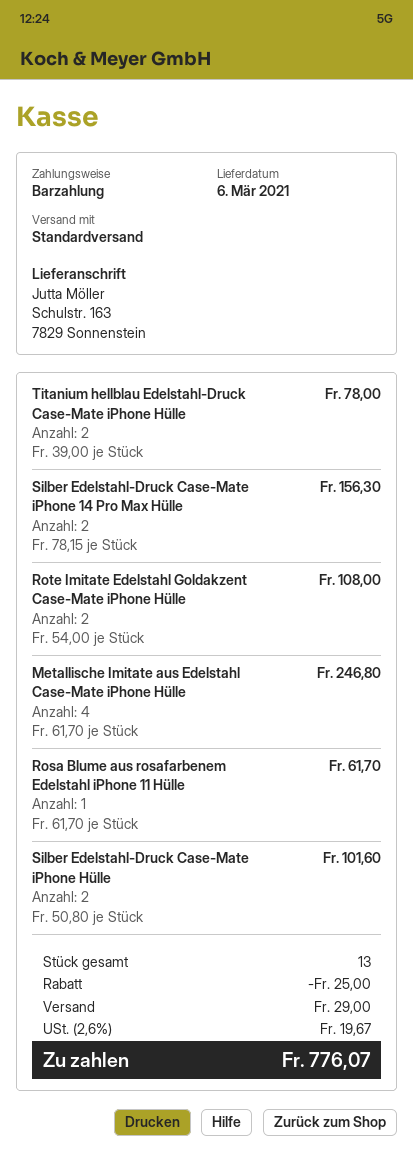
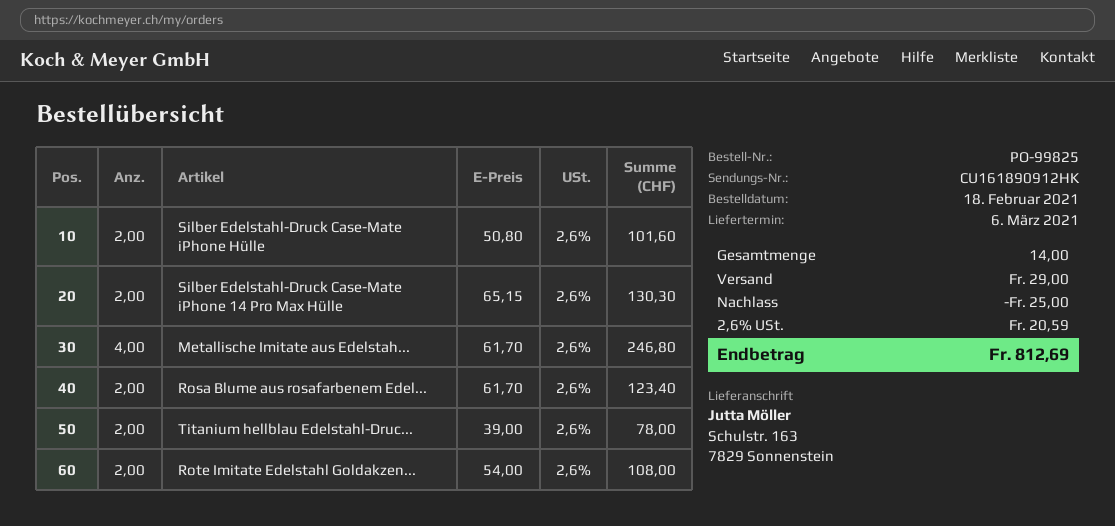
Silber Edelstahl-Druck Case-Mate iPhone 14 Pro Max Hülle: 2 x 78.15 = 156.30 -> 2 x 65.15 = 130.30
Rosa Blume aus rosafarbenem Edelstahl iPhone 11 Hülle: 1 x 61.70 = 61.70 -> 2 x 61.70 = 123.40
total quantity: 13 -> 14
tax: 2.6% = 19.67 -> 2.6% = 20.59
total: 776.07 -> 812.69

